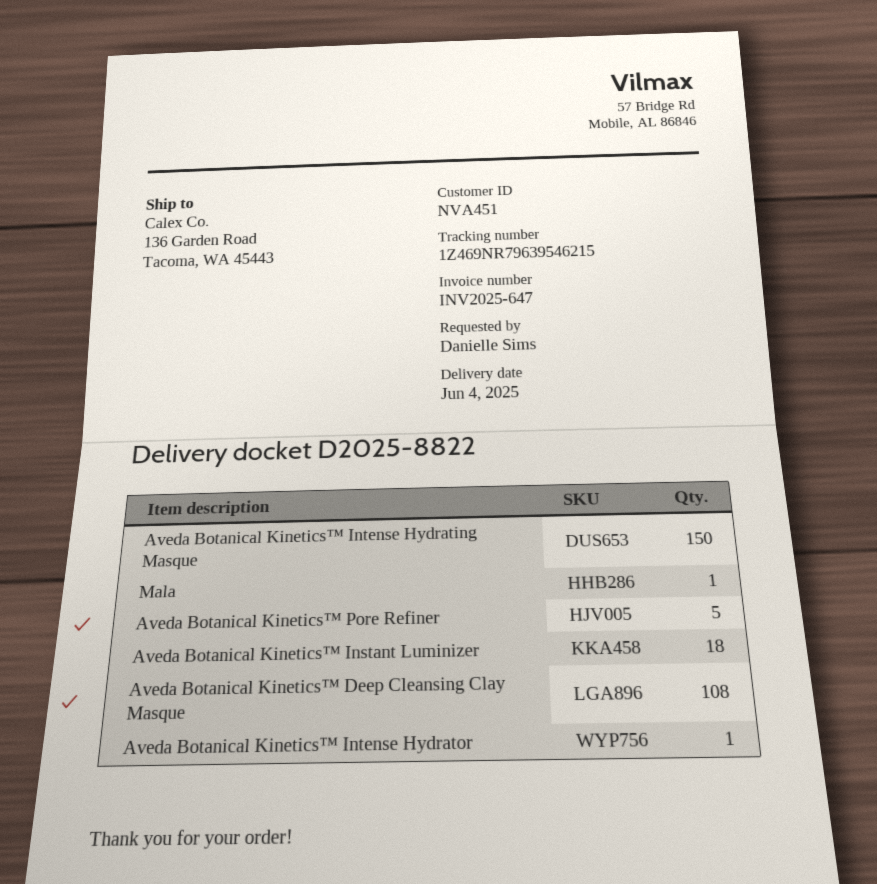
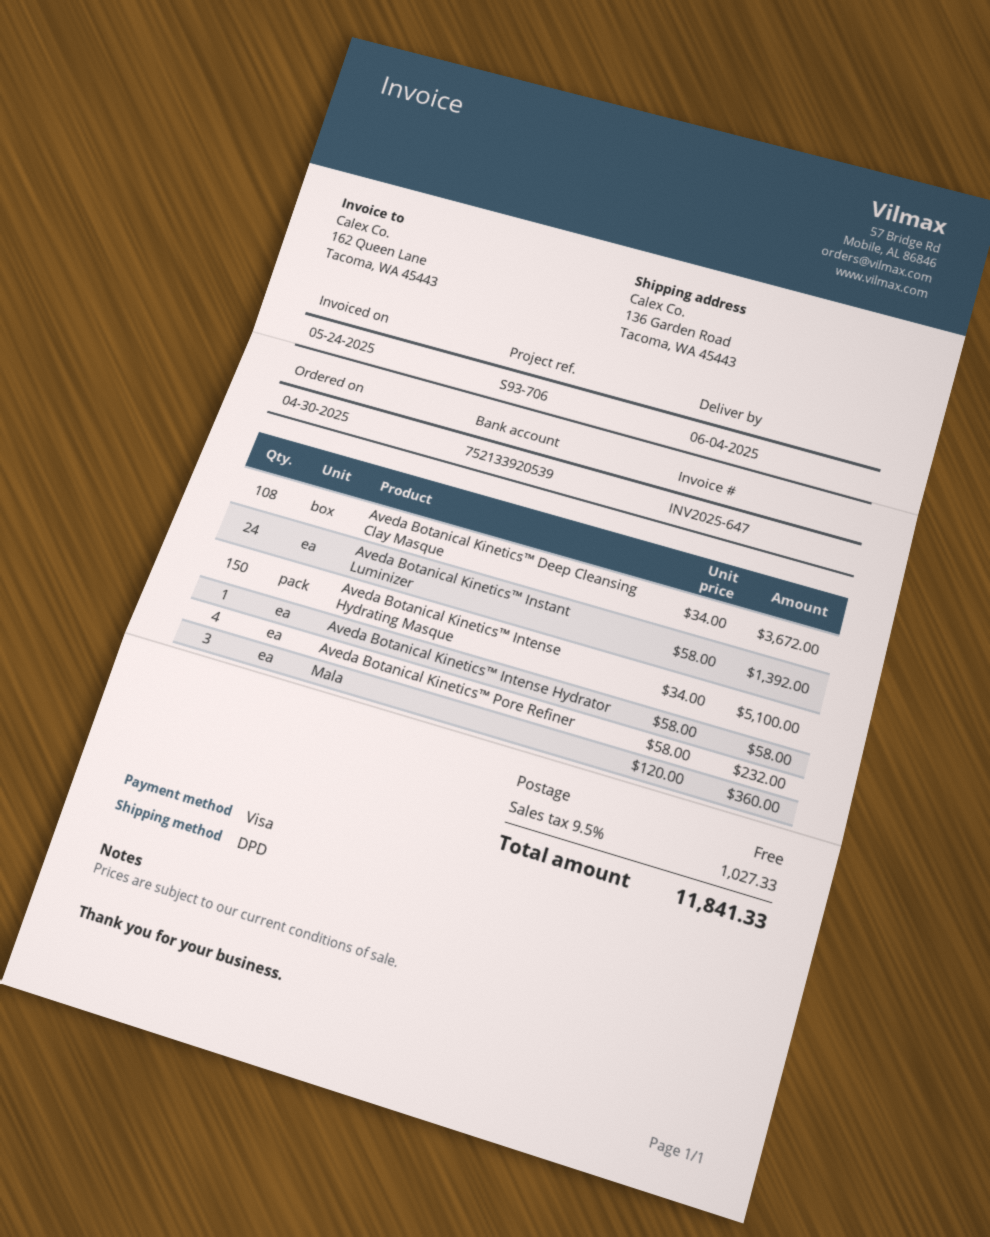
Mala: 1 -> 3
Aveda Botanical Kinetics™ Pore Refiner: 5 -> 4
Aveda Botanical Kinetics™ Instant Luminizer: 18 -> 24

